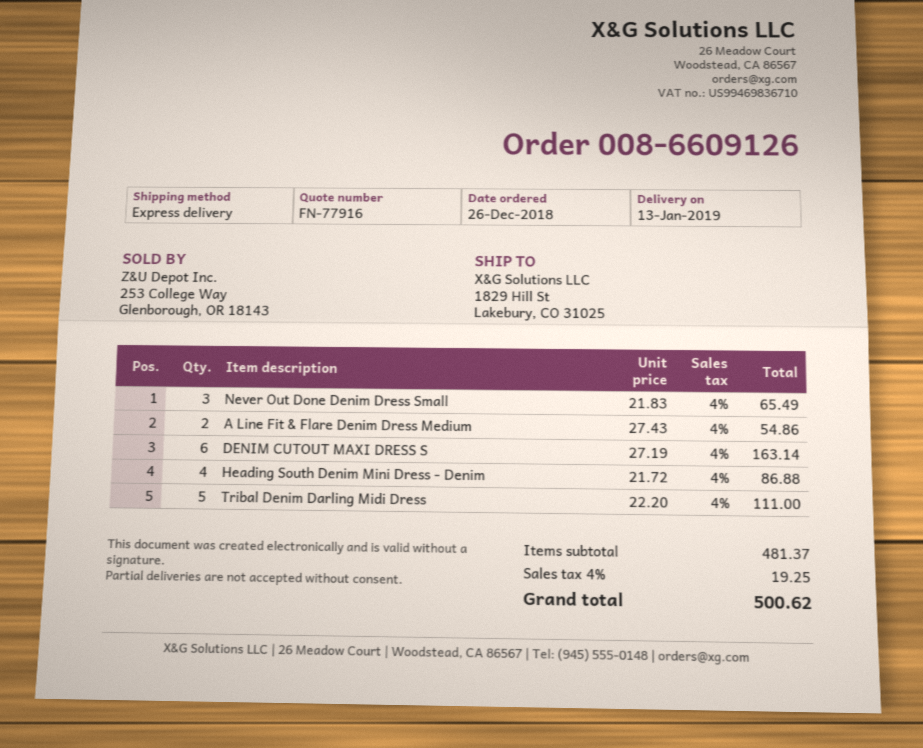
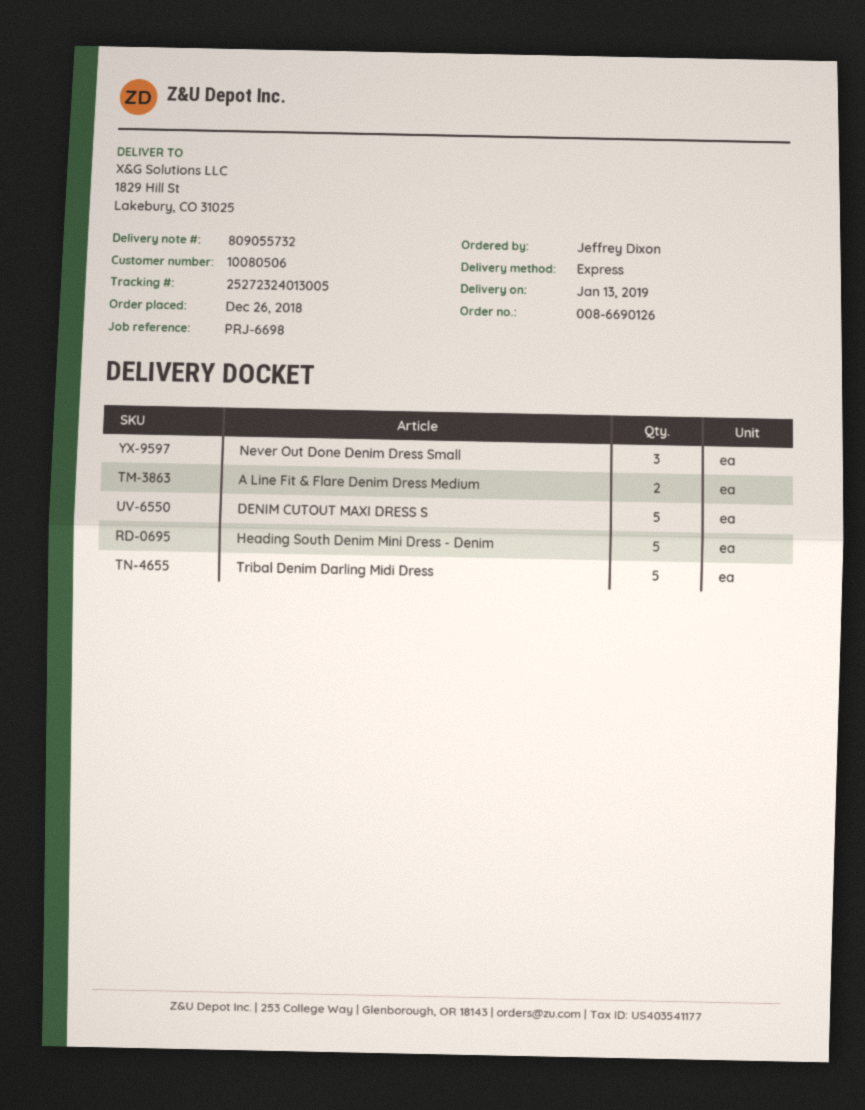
order number: 008-6609126 -> 008-6690126
DENIM CUTOUT MAXI DRESS S: 6 -> 5
Heading South Denim Mini Dress - Denim: 4 -> 5

